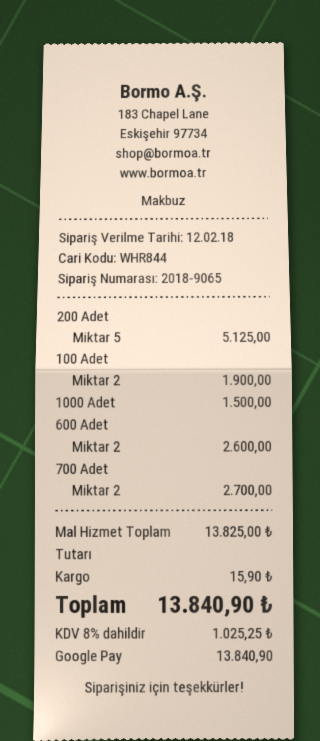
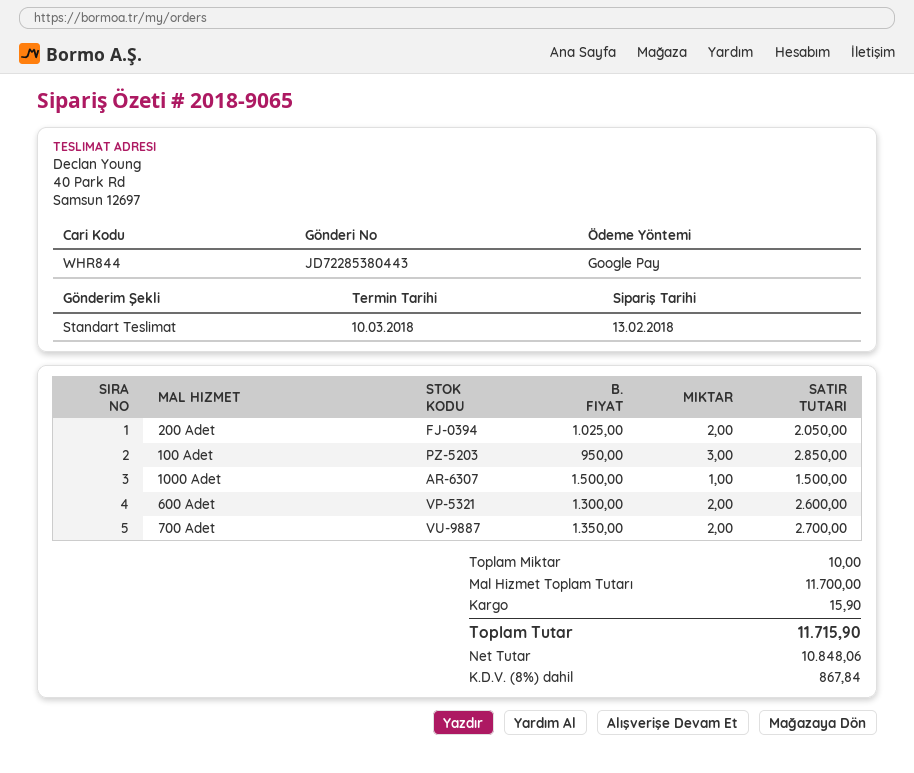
order date: 2018-02-12 -> 2018-02-13
200 Adet: 5 for 5125.00 -> 2 for 2050.00
100 Adet: 2 for 1900.00 -> 3 for 2850.00
subtotal: 13825.00 -> 11700.00
tax: 8% = 1025.25 -> 8% = 867.84
total: 13840.90 -> 11715.90

